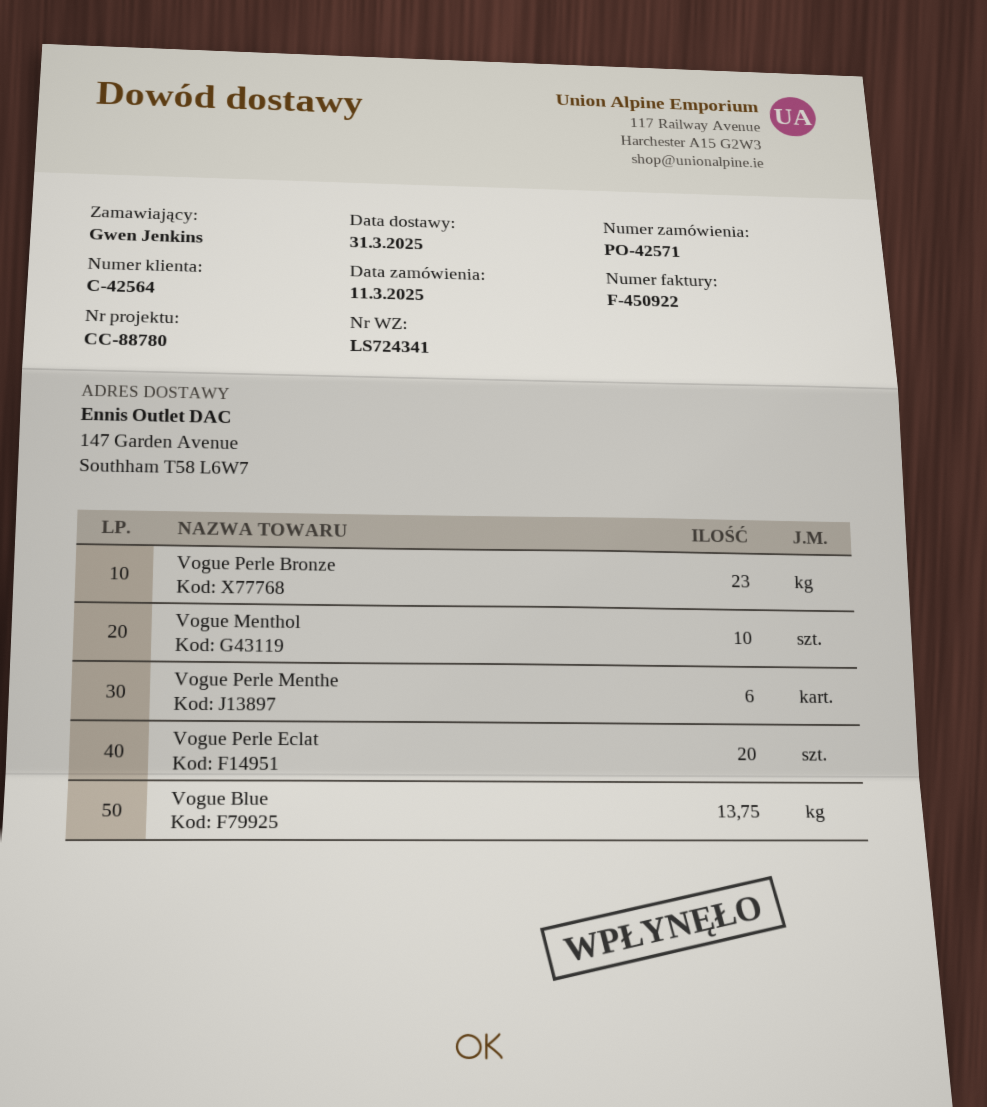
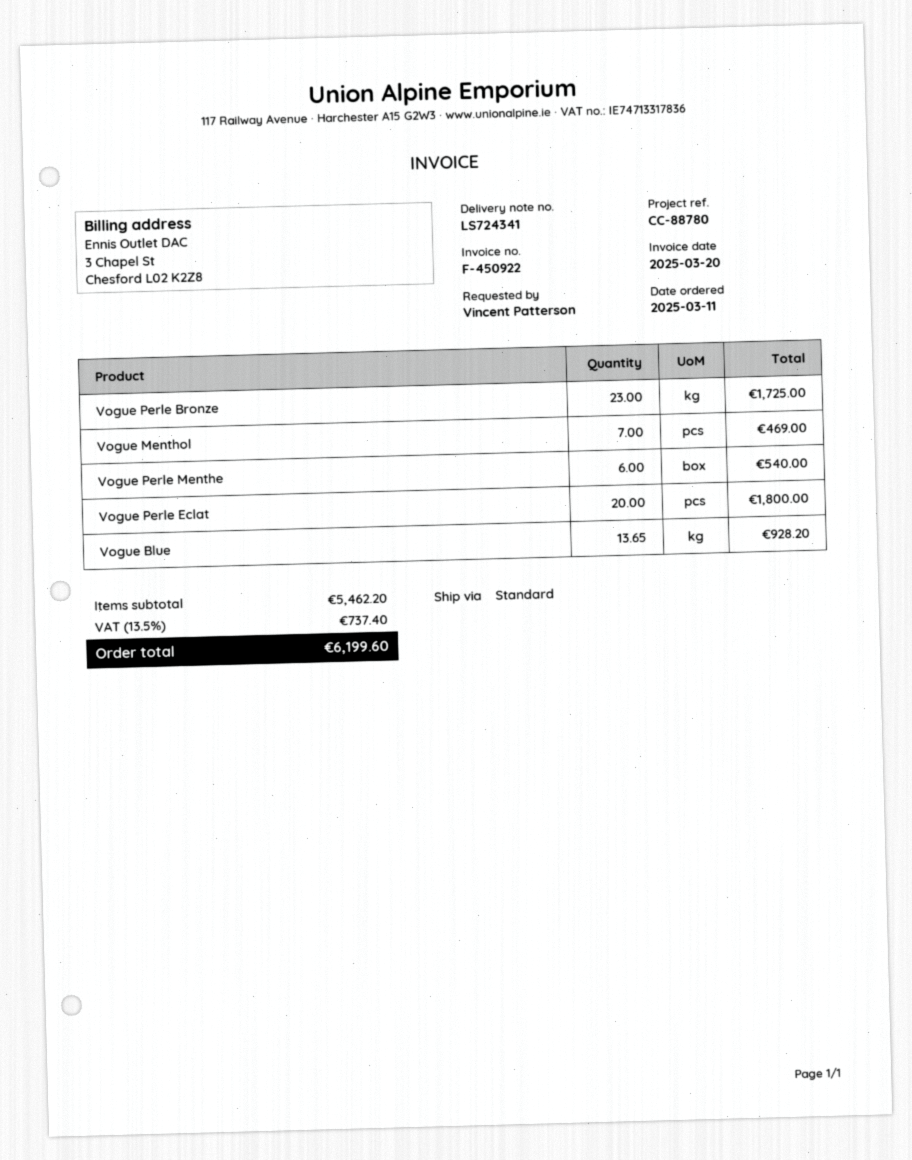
ordered by: Gwen Jenkins -> Vincent Patterson
Vogue Menthol: 10 -> 7
Vogue Blue: 13.75 -> 13.65

